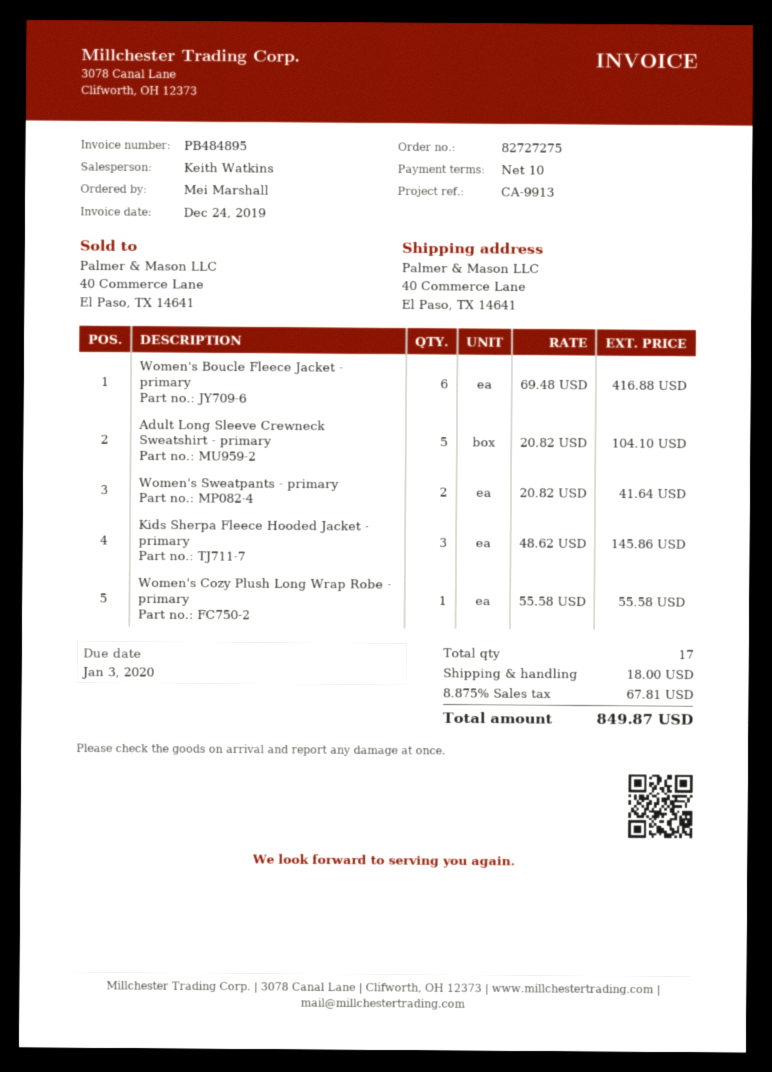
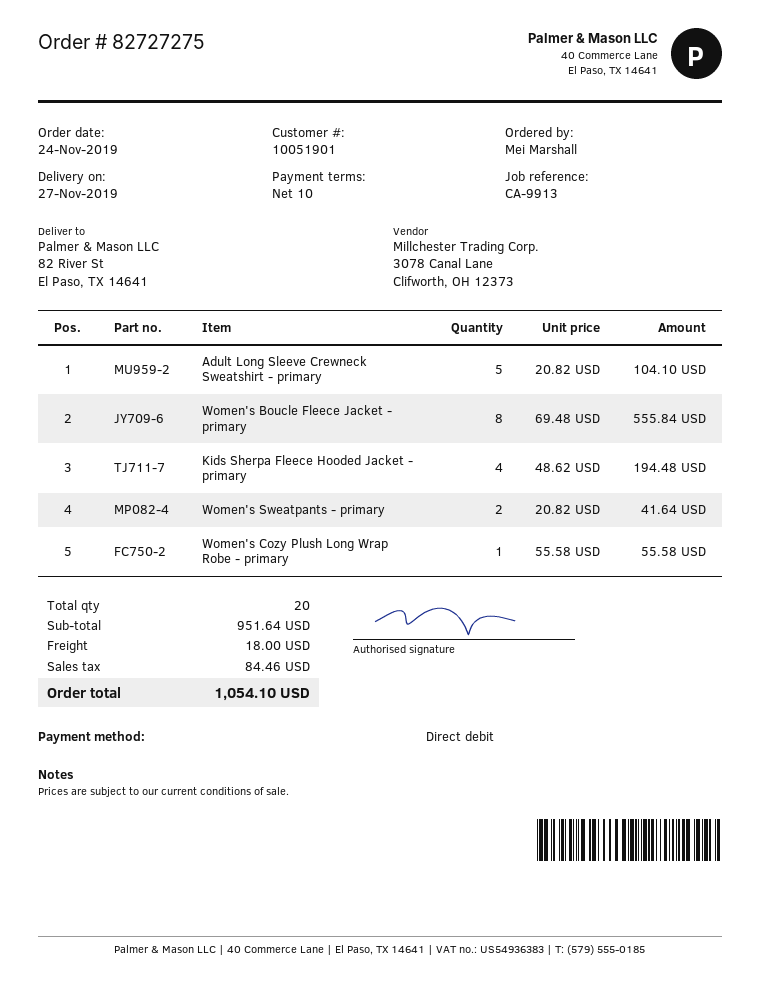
ship to: 40 Commerce Lane, El Paso, TX 14641 -> 82 River St, El Paso, TX 14641
Women's Boucle Fleece Jacket - primary: 6 x 69.48 = 416.88 -> 8 x 69.48 = 555.84
Kids Sherpa Fleece Hooded Jacket - primary: 3 x 48.62 = 145.86 -> 4 x 48.62 = 194.48
total quantity: 17 -> 20
tax: 67.81 -> 84.46
total: 849.87 -> 1054.10

